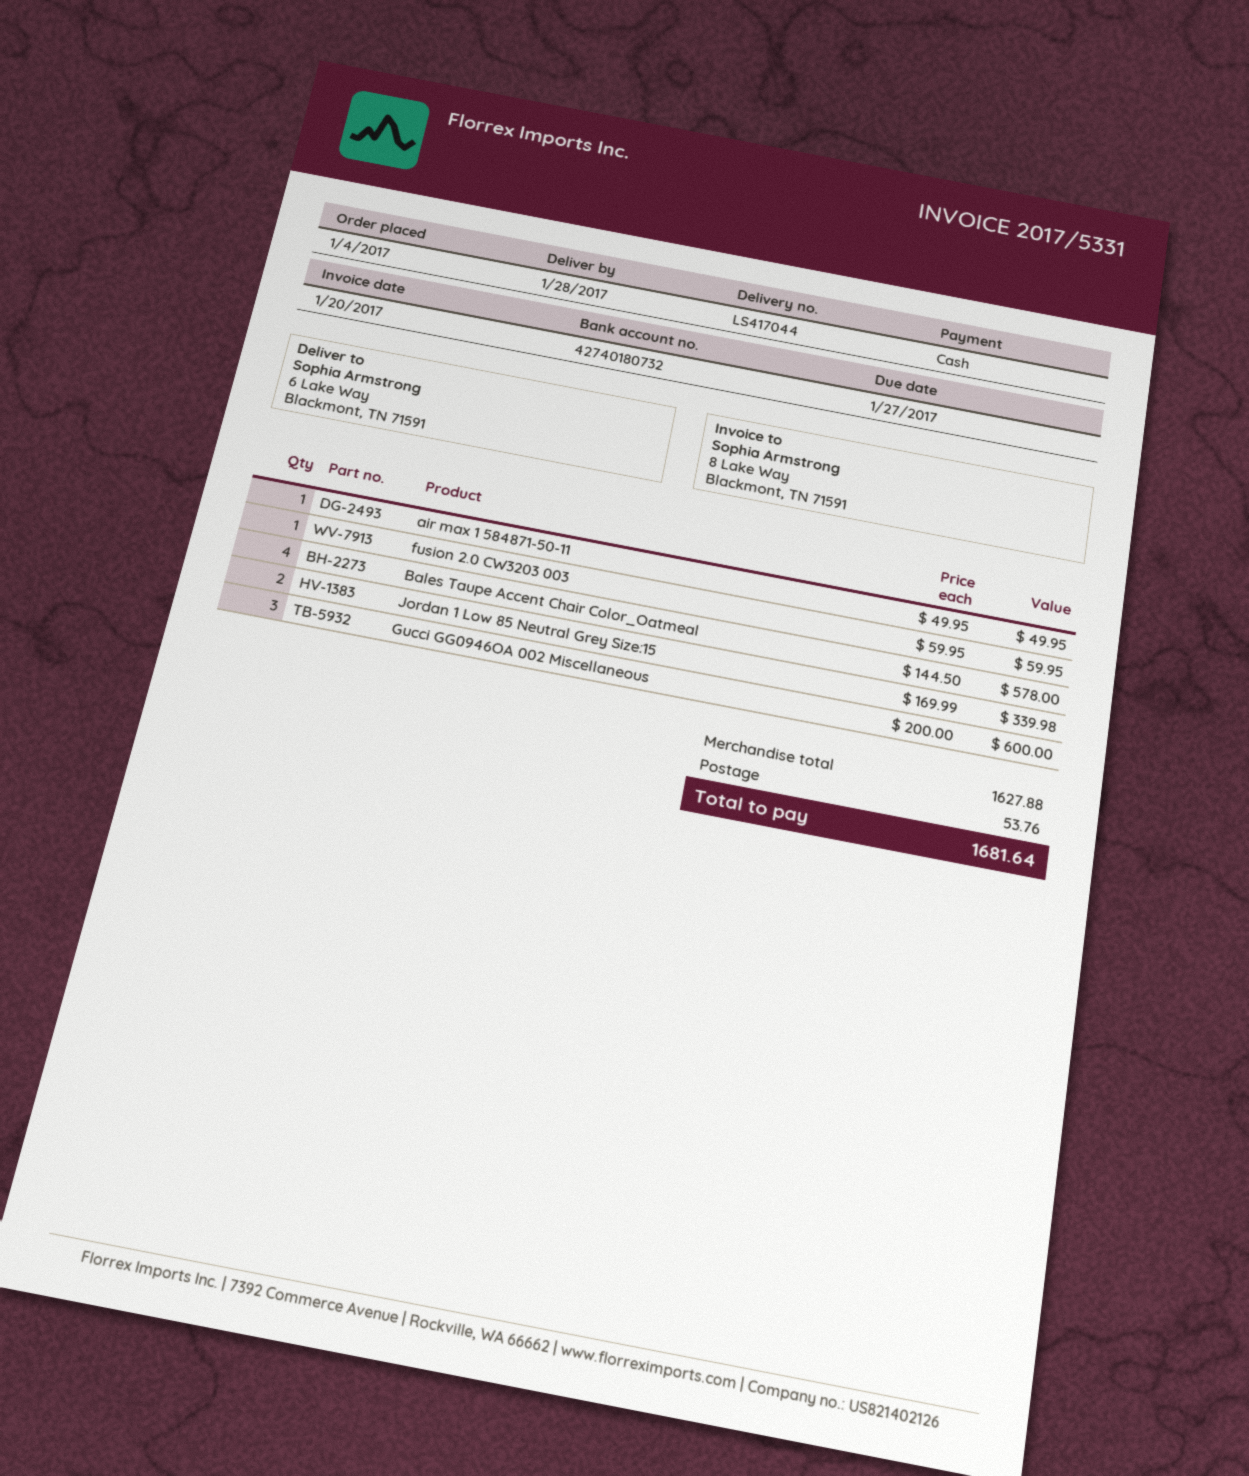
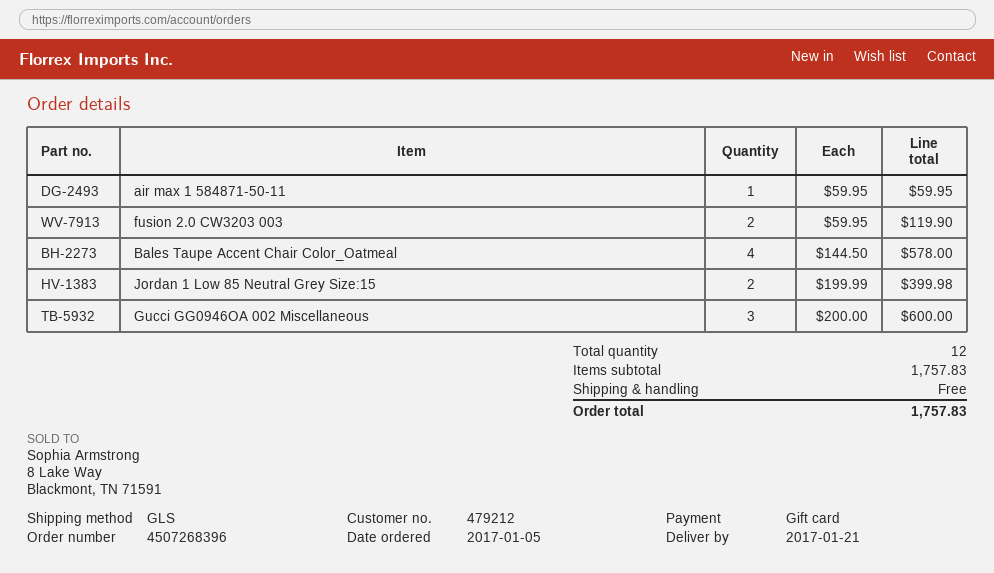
order date: 2017-01-04 -> 2017-01-05
delivery date: 2017-01-28 -> 2017-01-21
payment method: cash -> gift card
air max 1 584871-50-11: 1 x 49.95 = 49.95 -> 1 x 59.95 = 59.95
fusion 2.0 CW3203 003: 1 x 59.95 = 59.95 -> 2 x 59.95 = 119.90
Jordan 1 Low 85 Neutral Grey Size:15: 2 x 169.99 = 339.98 -> 2 x 199.99 = 399.98
subtotal: 1627.88 -> 1757.83
shipping: 53.76 -> 0.00
total: 1681.64 -> 1757.83

